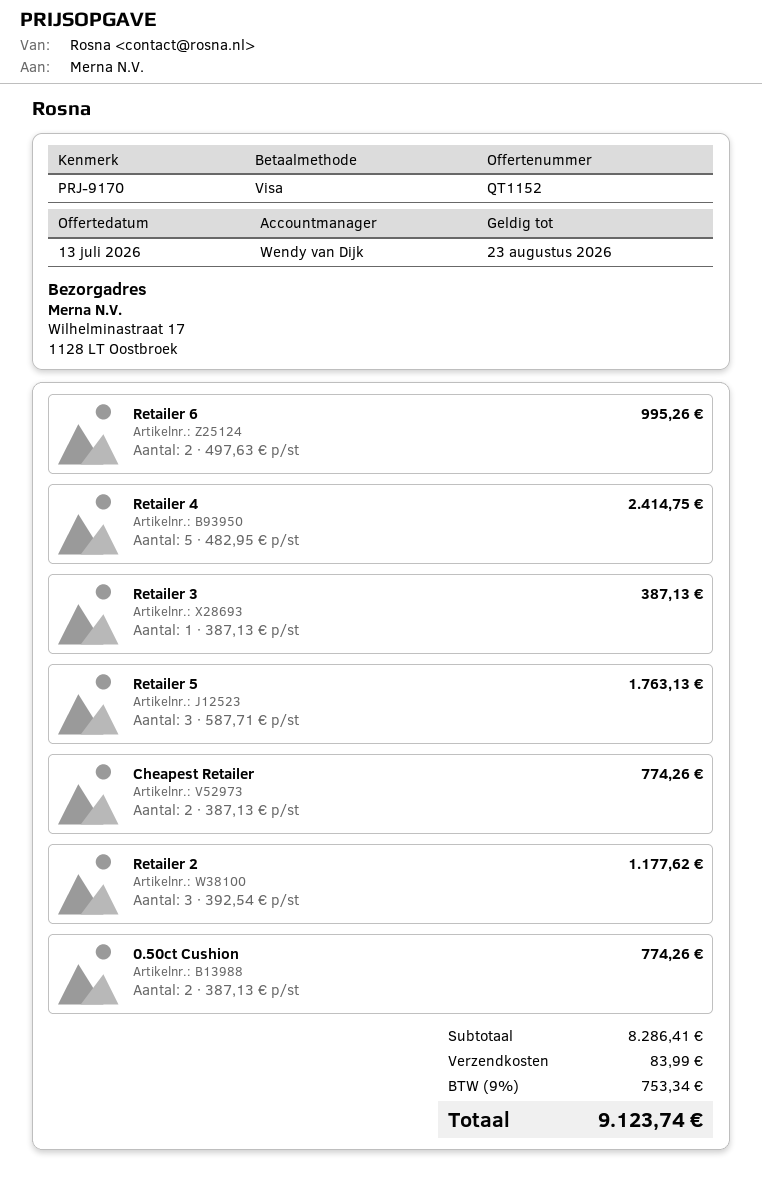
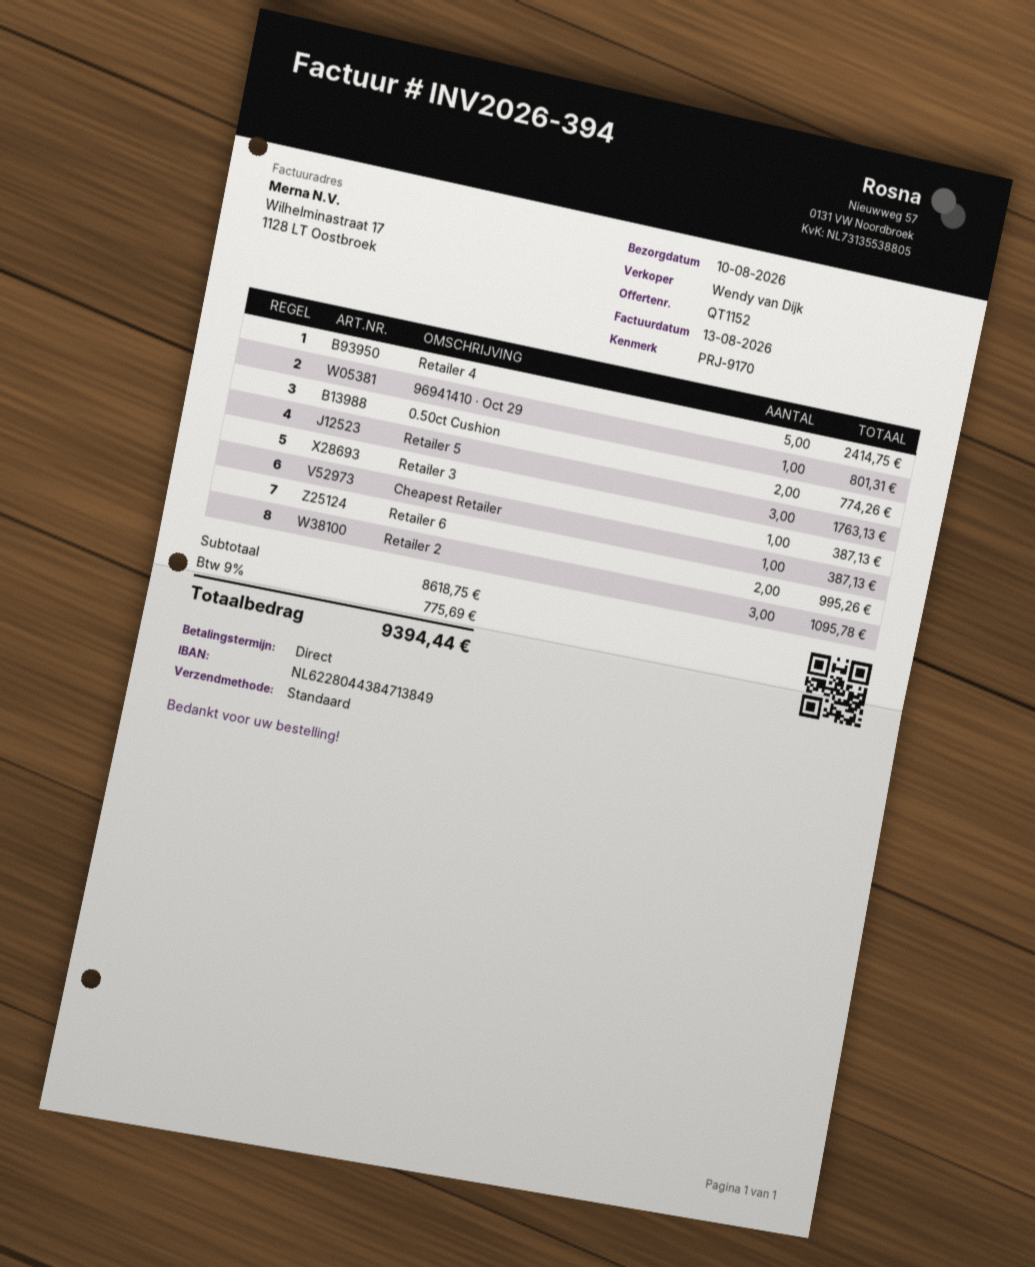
Cheapest Retailer: 2 for 774.26 -> 1 for 387.13
Retailer 2: 3 for 1177.62 -> 3 for 1095.78
96941410 · Oct 29: none -> 1 for 801.31
subtotal: 8286.41 -> 8618.75
shipping: 83.99 -> none
tax: 9% = 753.34 -> 9% = 775.69
total: 9123.74 -> 9394.44

